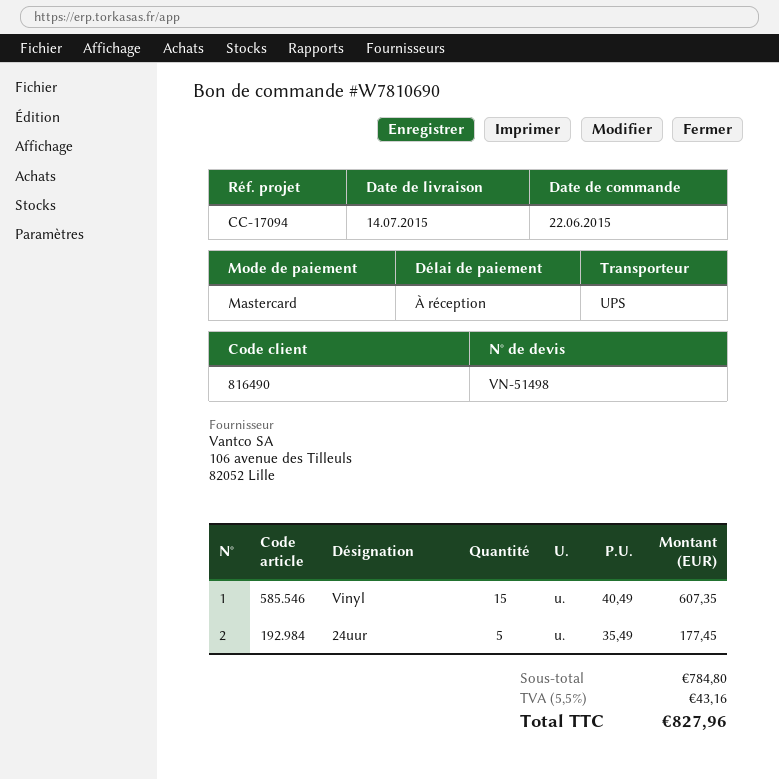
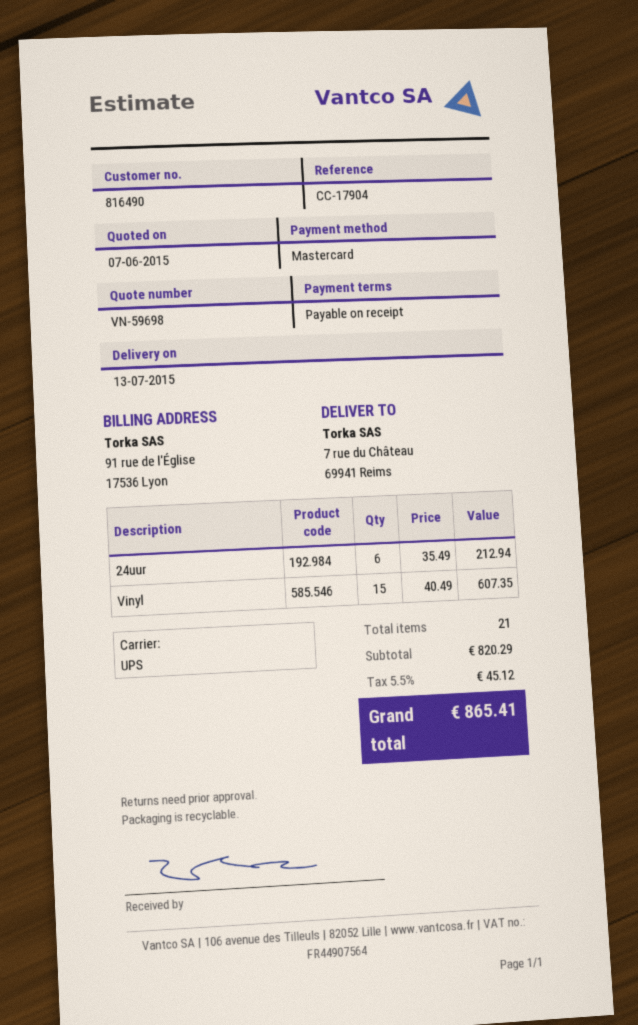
quote number: VN-51498 -> VN-59698
delivery date: 2015-07-14 -> 2015-07-13
reference: CC-17094 -> CC-17904
24uur: 5 x 35.49 = 177.45 -> 6 x 35.49 = 212.94
subtotal: 784.80 -> 820.29
tax: 5.5% = 43.16 -> 5.5% = 45.12
total: 827.96 -> 865.41

